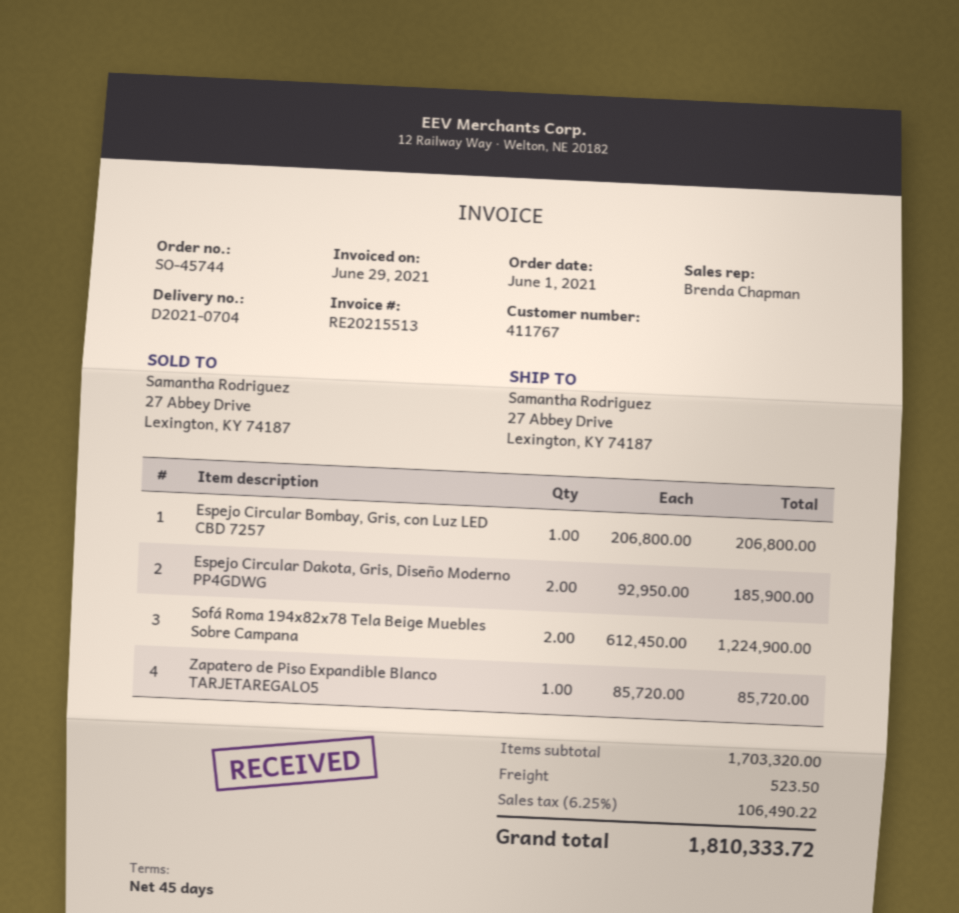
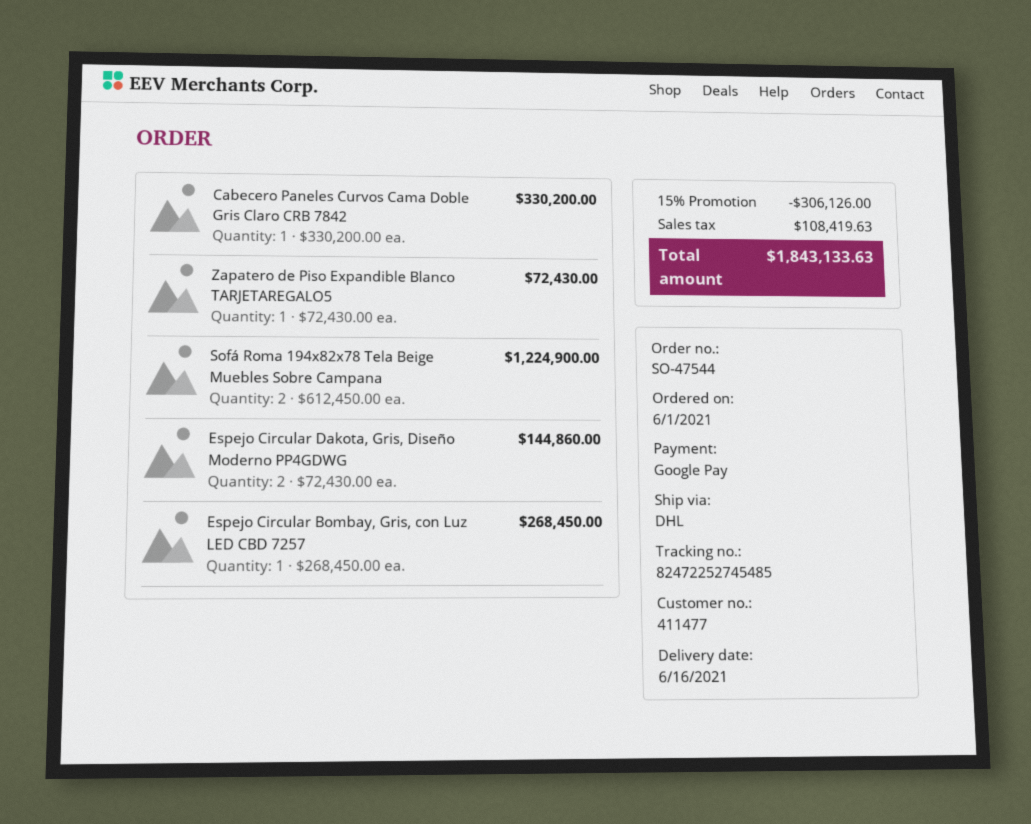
order number: SO-45744 -> SO-47544
customer number: 411767 -> 411477
Espejo Circular Bombay, Gris, con Luz LED CBD 7257: 1 x 206800.00 = 206800.00 -> 1 x 268450.00 = 268450.00
Espejo Circular Dakota, Gris, Diseño Moderno PP4GDWG: 2 x 92950.00 = 185900.00 -> 2 x 72430.00 = 144860.00
Zapatero de Piso Expandible Blanco TARJETAREGALO5: 1 x 85720.00 = 85720.00 -> 1 x 72430.00 = 72430.00
Cabecero Paneles Curvos Cama Doble Gris Claro CRB 7842: none -> 1 x 330200.00 = 330200.00
discount: none -> 15% = 306126.00
shipping: 523.50 -> none
tax: 106490.22 -> 108419.63
total: 1810333.72 -> 1843133.63

